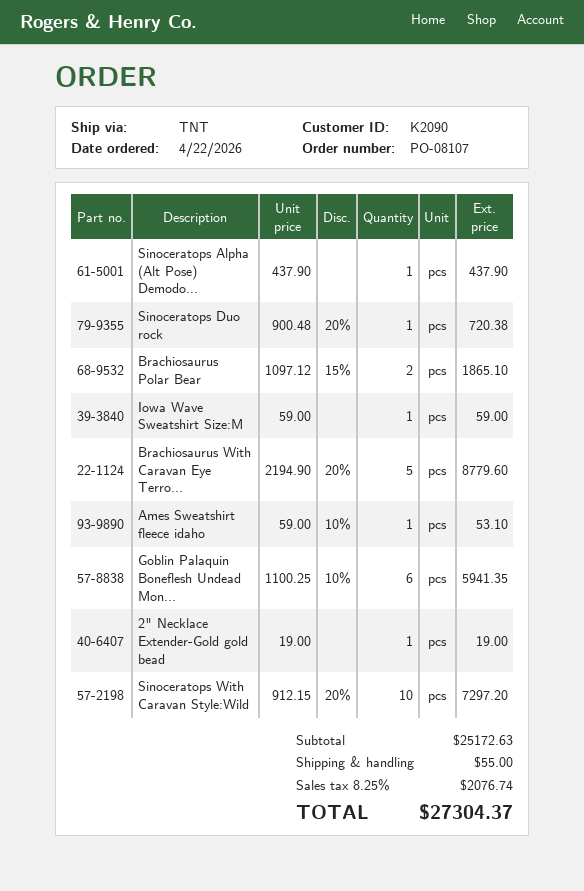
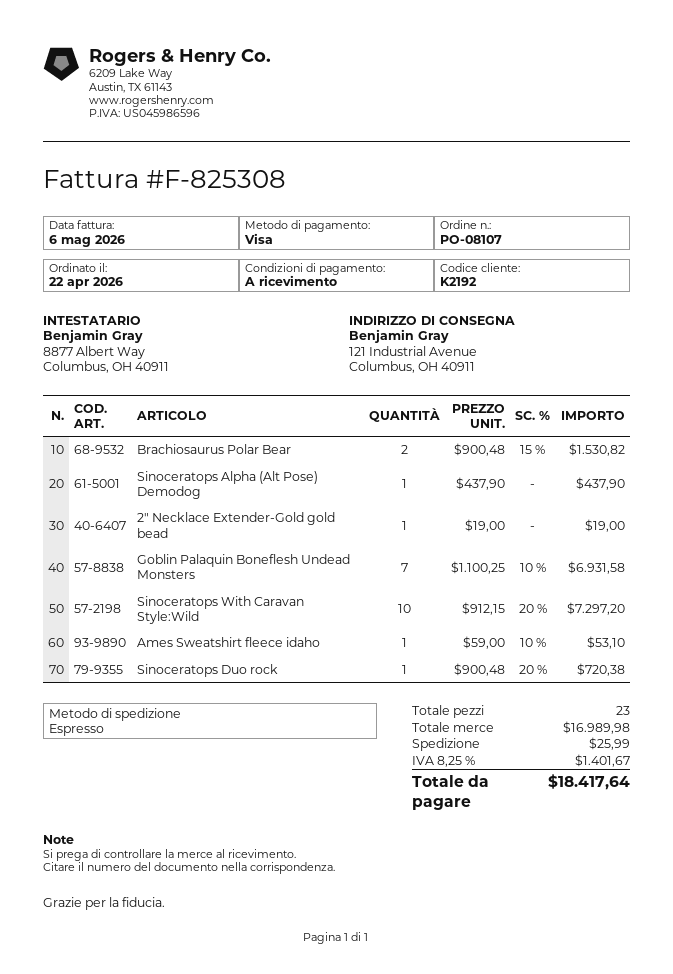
customer number: K2090 -> K2192
shipping method: TNT -> express
Brachiosaurus Polar Bear: 2 x 1097.12 - 15% = 1865.10 -> 2 x 900.48 - 15% = 1530.82
Iowa Wave Sweatshirt Size:M: 1 x 59.00 = 59.00 -> none
Brachiosaurus With Caravan Eye Terro...: 5 x 2194.90 - 20% = 8779.60 -> none
Goblin Palaquin Boneflesh Undead Mon...: 6 x 1100.25 - 10% = 5941.35 -> 7 x 1100.25 - 10% = 6931.58
subtotal: 25172.63 -> 16989.98
shipping: 55.00 -> 25.99
tax: 8.25% = 2076.74 -> 8.25% = 1401.67
total: 27304.37 -> 18417.64

